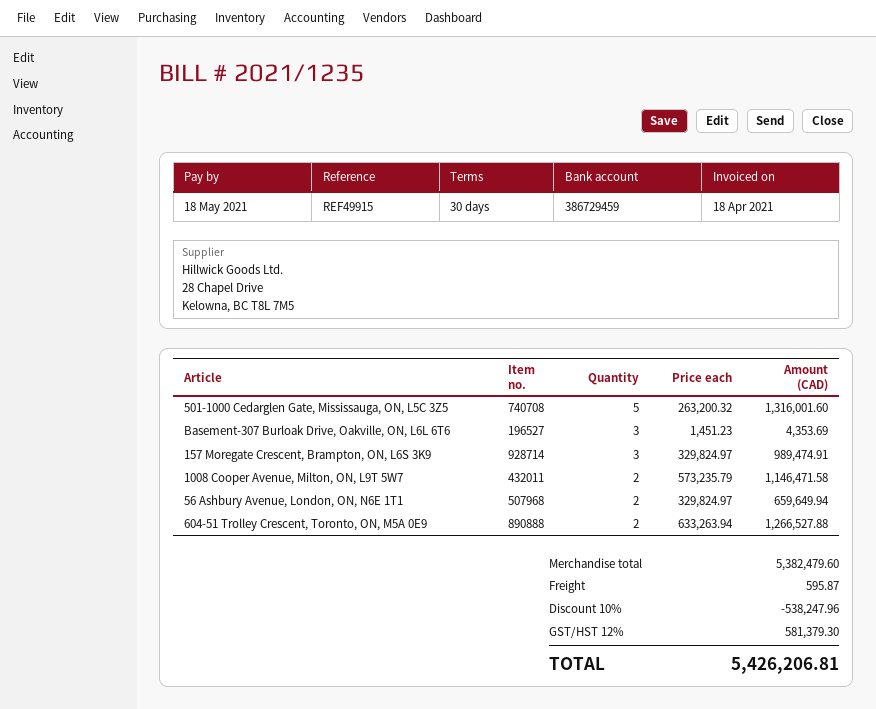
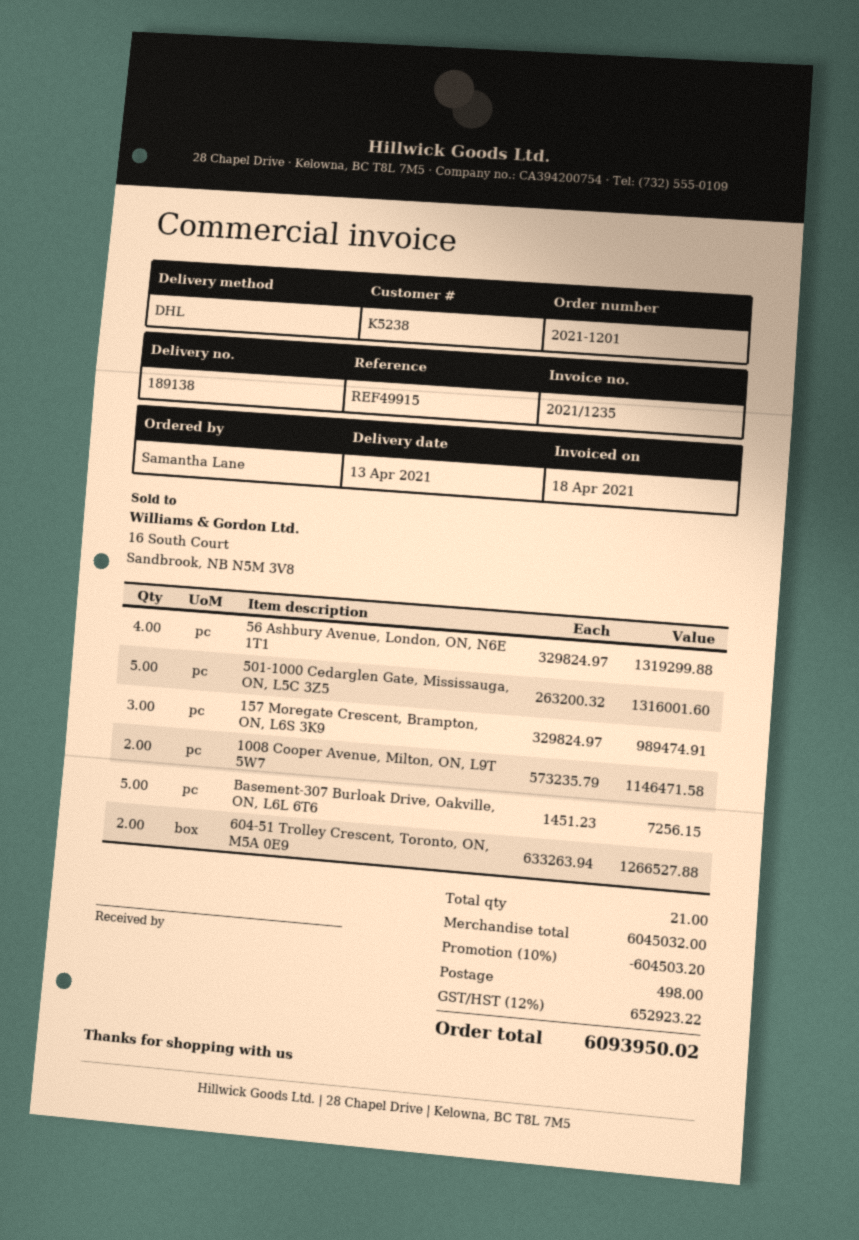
Basement-307 Burloak Drive, Oakville, ON, L6L 6T6: 3 x 1451.23 = 4353.69 -> 5 x 1451.23 = 7256.15
56 Ashbury Avenue, London, ON, N6E 1T1: 2 x 329824.97 = 659649.94 -> 4 x 329824.97 = 1319299.88
subtotal: 5382479.60 -> 6045032.00
discount: 10% = 538247.96 -> 10% = 604503.20
shipping: 595.87 -> 498.00
tax: 12% = 581379.30 -> 12% = 652923.22
total: 5426206.81 -> 6093950.02

